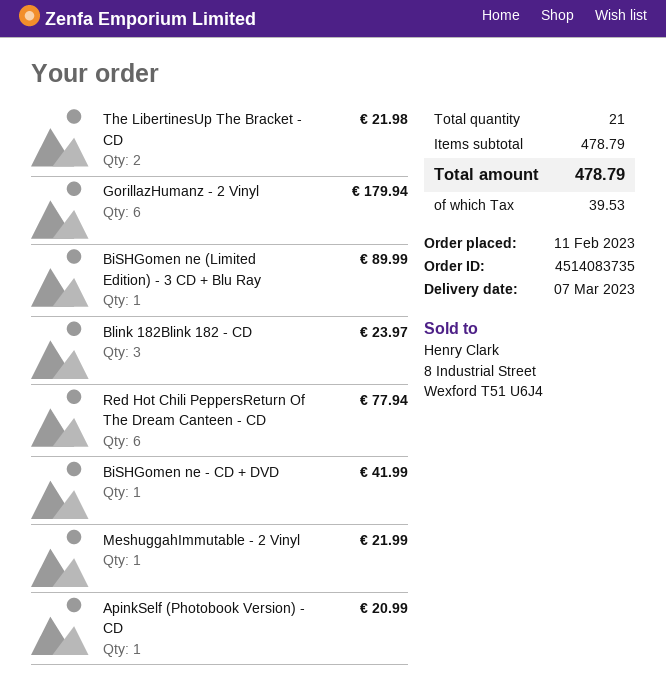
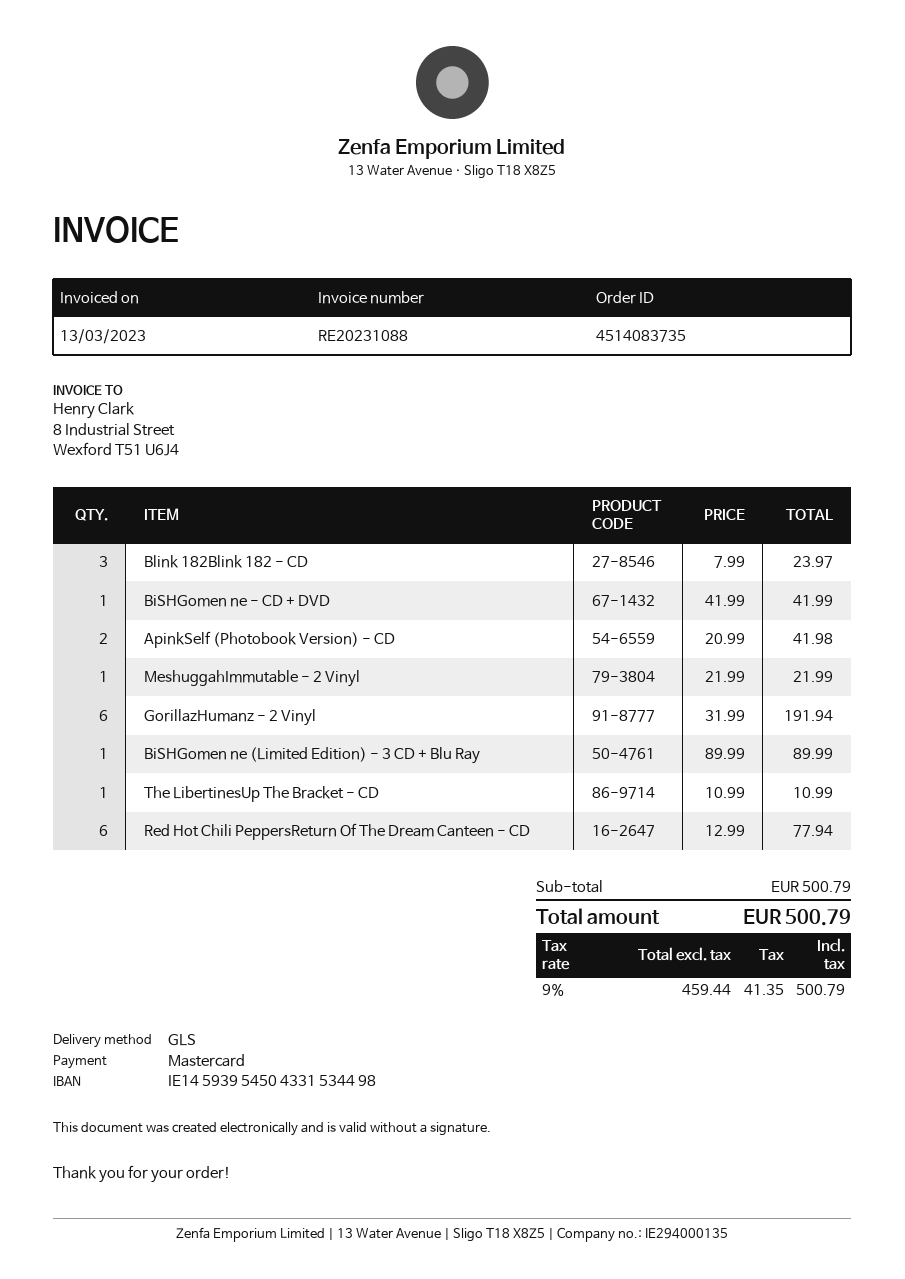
The LibertinesUp The Bracket - CD: 2 for 21.98 -> 1 for 10.99
GorillazHumanz - 2 Vinyl: 6 for 179.94 -> 6 for 191.94
ApinkSelf (Photobook Version) - CD: 1 for 20.99 -> 2 for 41.98
subtotal: 478.79 -> 500.79
tax: 39.53 -> 41.35
total: 478.79 -> 500.79

